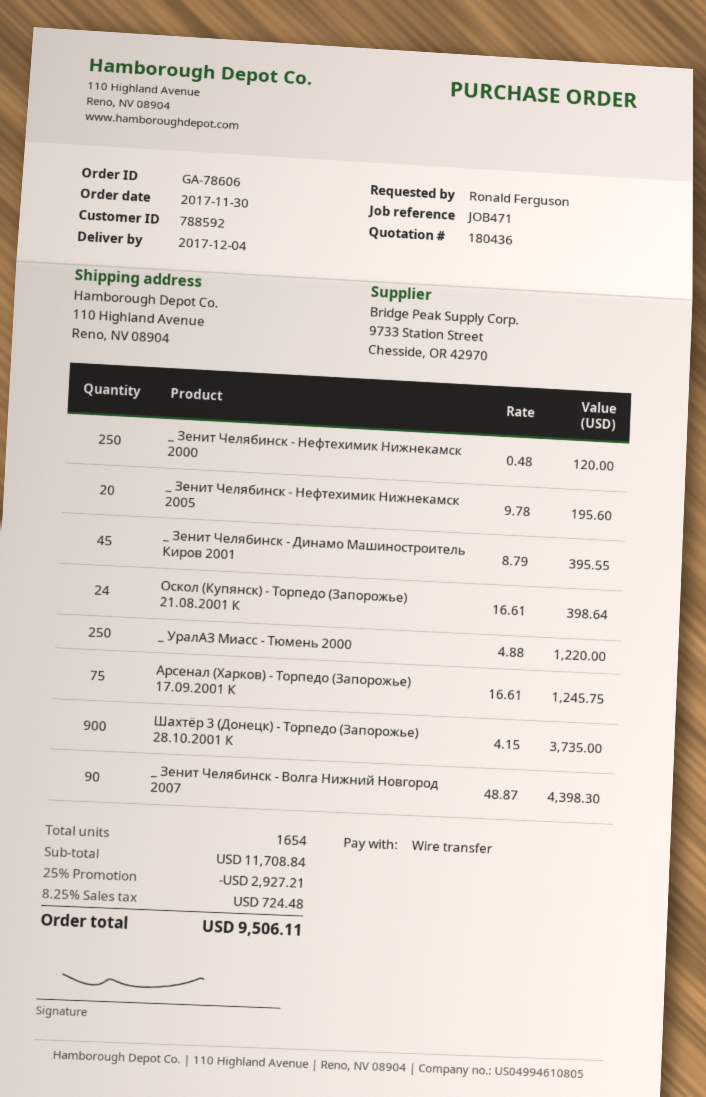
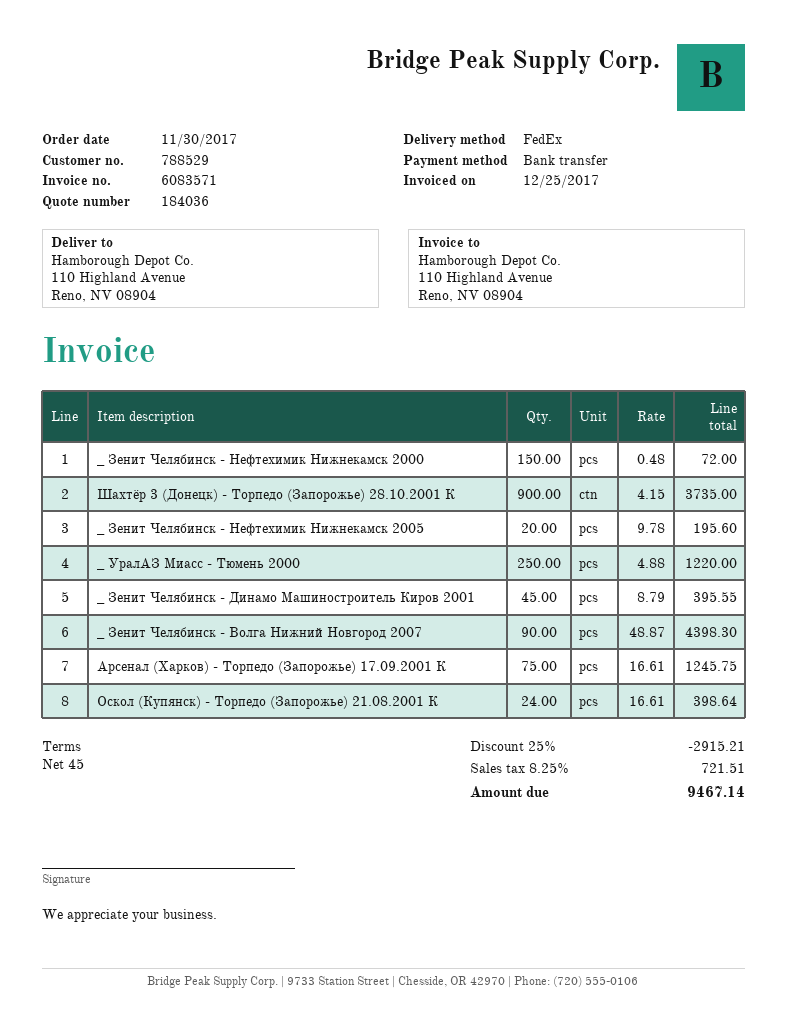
quote number: 180436 -> 184036
customer number: 788592 -> 788529
_ Зенит Челябинск - Нефтехимик Нижнекамск 2000: 250 x 0.48 = 120.00 -> 150 x 0.48 = 72.00
discount: 25% = 2927.21 -> 25% = 2915.21
tax: 8.25% = 724.48 -> 8.25% = 721.51
total: 9506.11 -> 9467.14

